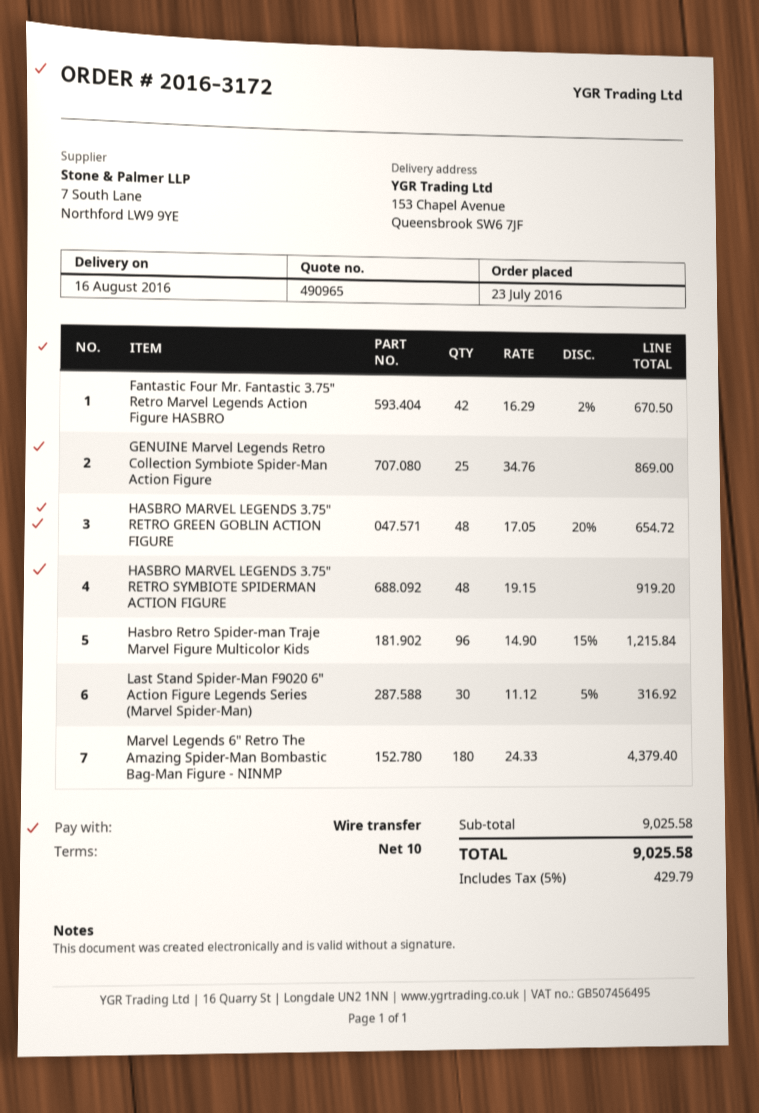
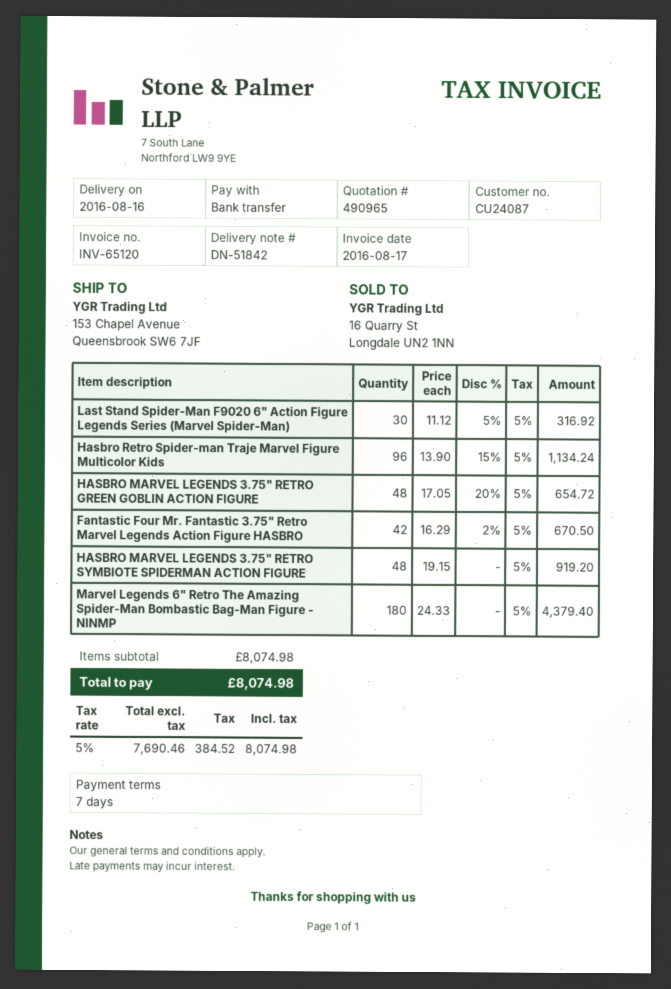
payment terms: 10 days -> 7 days
GENUINE Marvel Legends Retro Collection Symbiote Spider-Man Action Figure: 25 x 34.76 = 869.00 -> none
Hasbro Retro Spider-man Traje Marvel Figure Multicolor Kids: 96 x 14.90 - 15% = 1215.84 -> 96 x 13.90 - 15% = 1134.24
subtotal: 9025.58 -> 8074.98
tax: 5% = 429.79 -> 5% = 384.52
total: 9025.58 -> 8074.98

